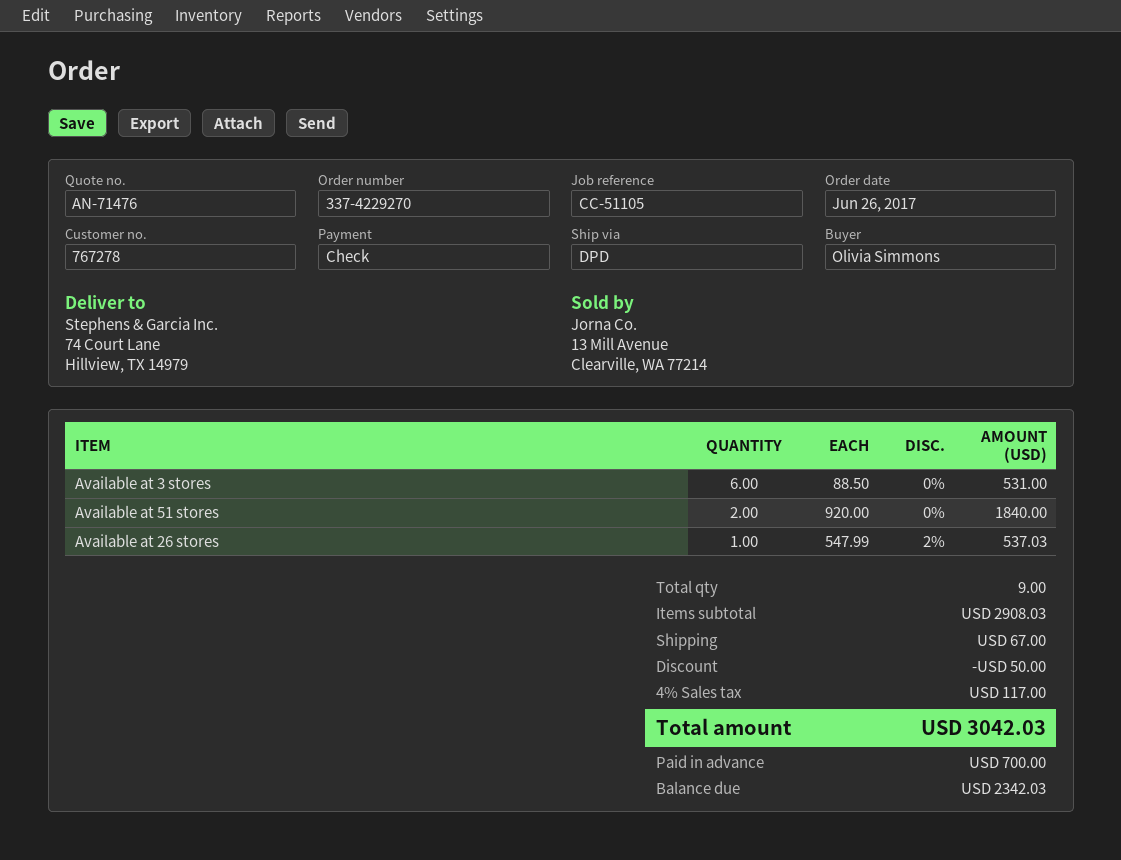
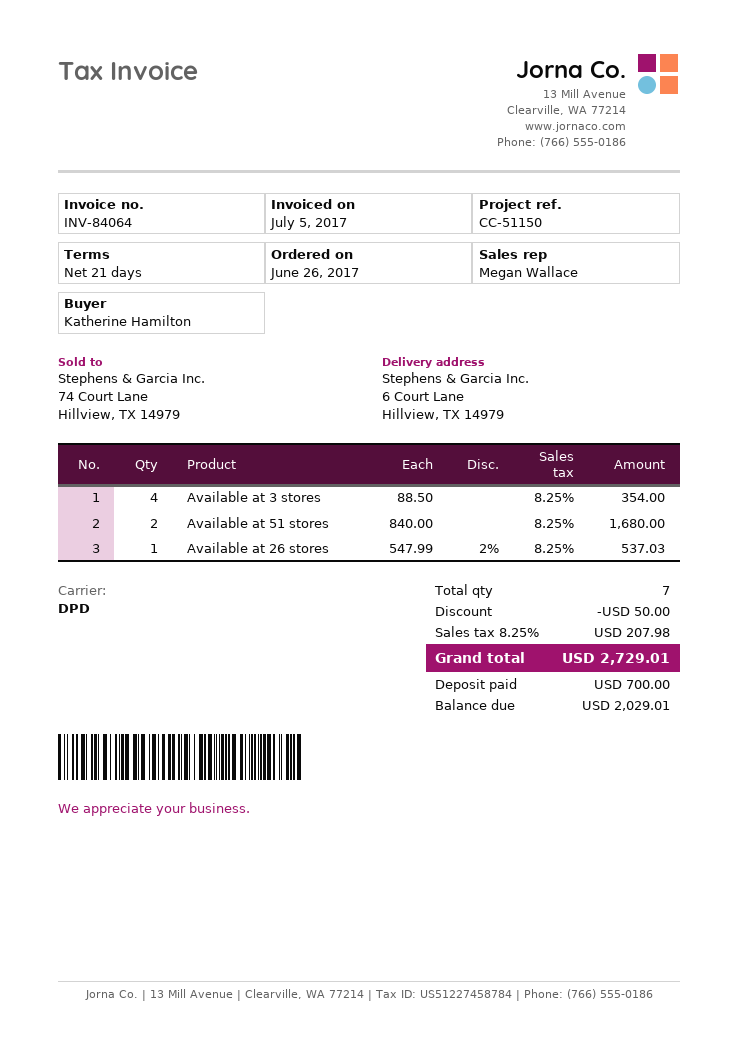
reference: CC-51105 -> CC-51150
ordered by: Olivia Simmons -> Katherine Hamilton
ship to: 74 Court Lane, Hillview, TX 14979 -> 6 Court Lane, Hillview, TX 14979
Available at 3 stores: 6 x 88.50 = 531.00 -> 4 x 88.50 = 354.00
Available at 51 stores: 2 x 920.00 = 1840.00 -> 2 x 840.00 = 1680.00
total quantity: 9 -> 7
shipping: 67.00 -> none
tax: 4% = 117.00 -> 8.25% = 207.98
total: 3042.03 -> 2729.01
balance: 2342.03 -> 2029.01

